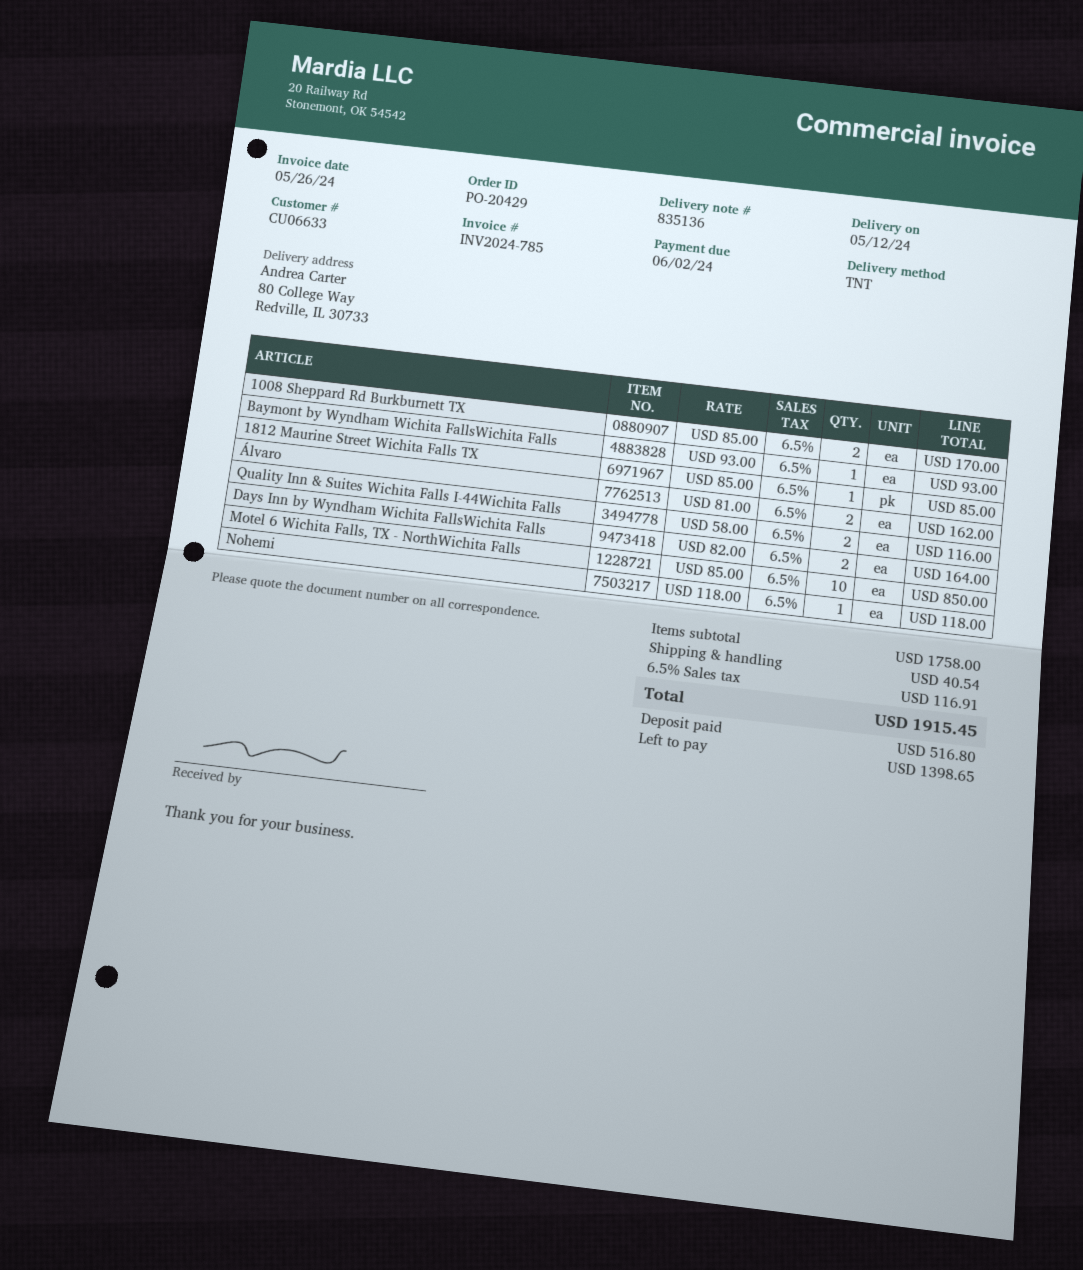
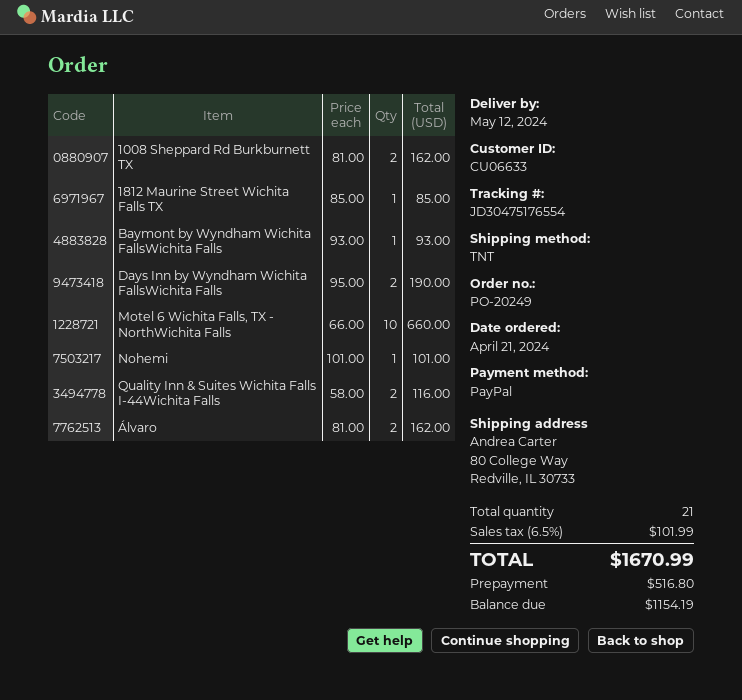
order number: PO-20429 -> PO-20249
1008 Sheppard Rd Burkburnett TX: 2 x 85.00 = 170.00 -> 2 x 81.00 = 162.00
Days Inn by Wyndham Wichita FallsWichita Falls: 2 x 82.00 = 164.00 -> 2 x 95.00 = 190.00
Motel 6 Wichita Falls, TX - NorthWichita Falls: 10 x 85.00 = 850.00 -> 10 x 66.00 = 660.00
Nohemi: 1 x 118.00 = 118.00 -> 1 x 101.00 = 101.00
shipping: 40.54 -> none
tax: 6.5% = 116.91 -> 6.5% = 101.99
total: 1915.45 -> 1670.99
balance: 1398.65 -> 1154.19

